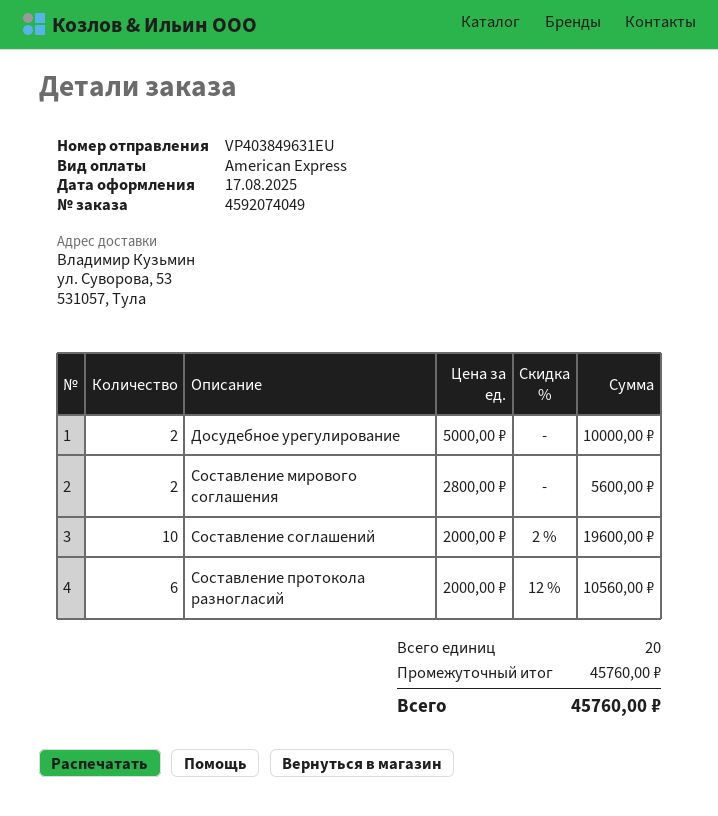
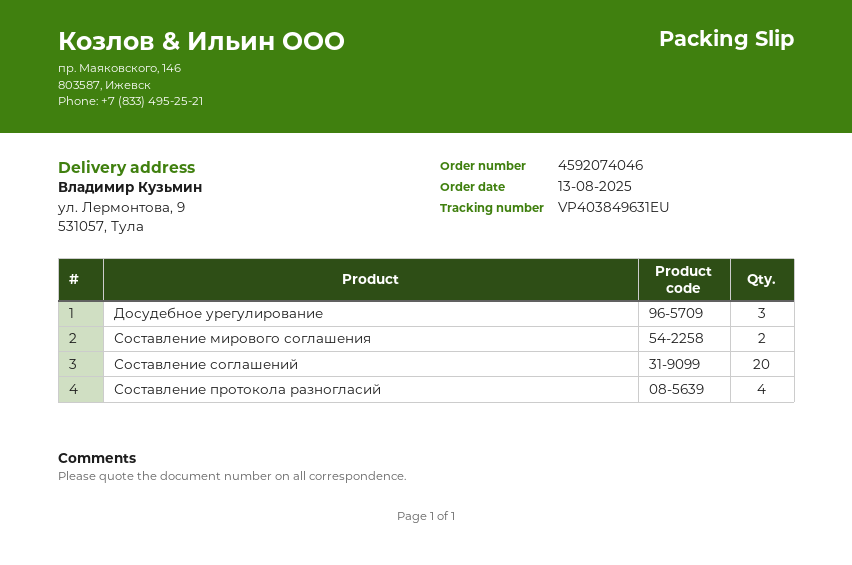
order number: 4592074049 -> 4592074046
order date: 2025-08-17 -> 2025-08-13
ship to: ул. Суворова, 53, 531057, Тула -> ул. Лермонтова, 9, 531057, Тула
Досудебное урегулирование: 2 -> 3
Составление соглашений: 10 -> 20
Составление протокола разногласий: 6 -> 4

